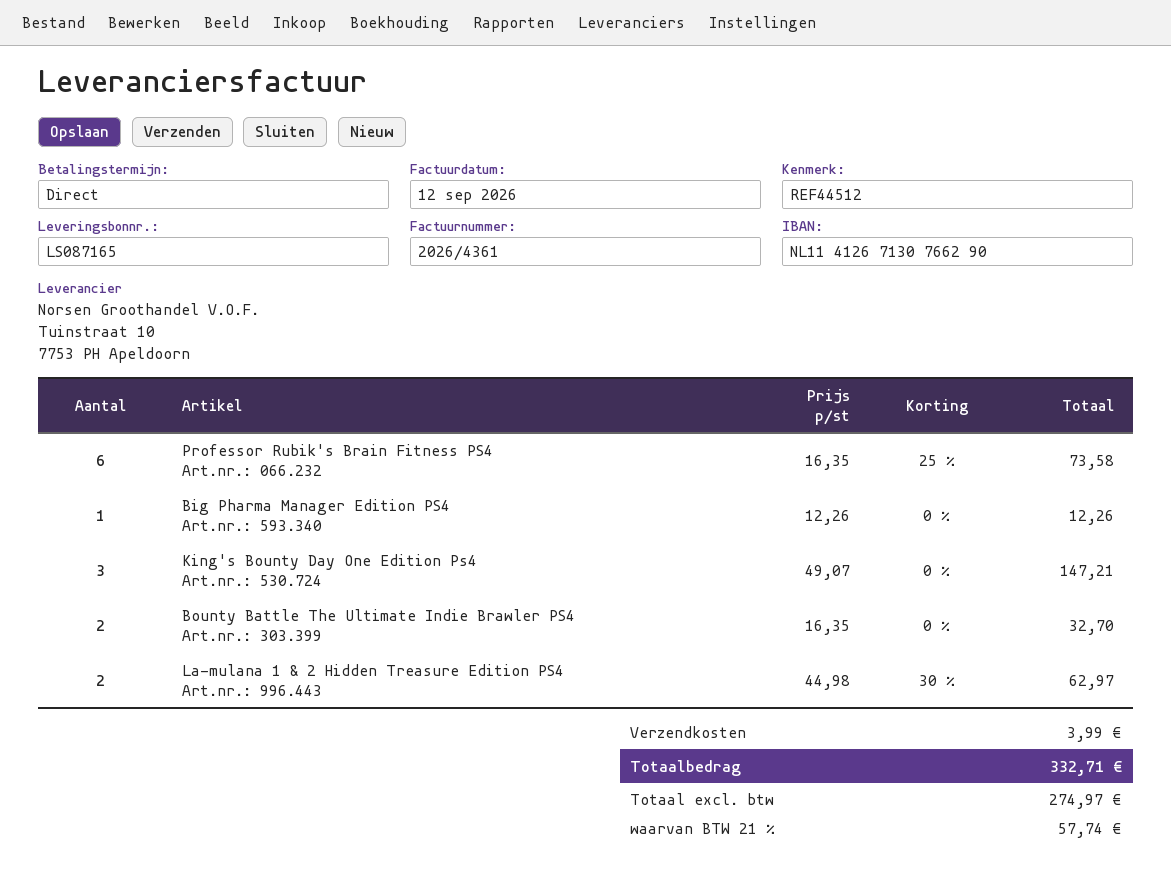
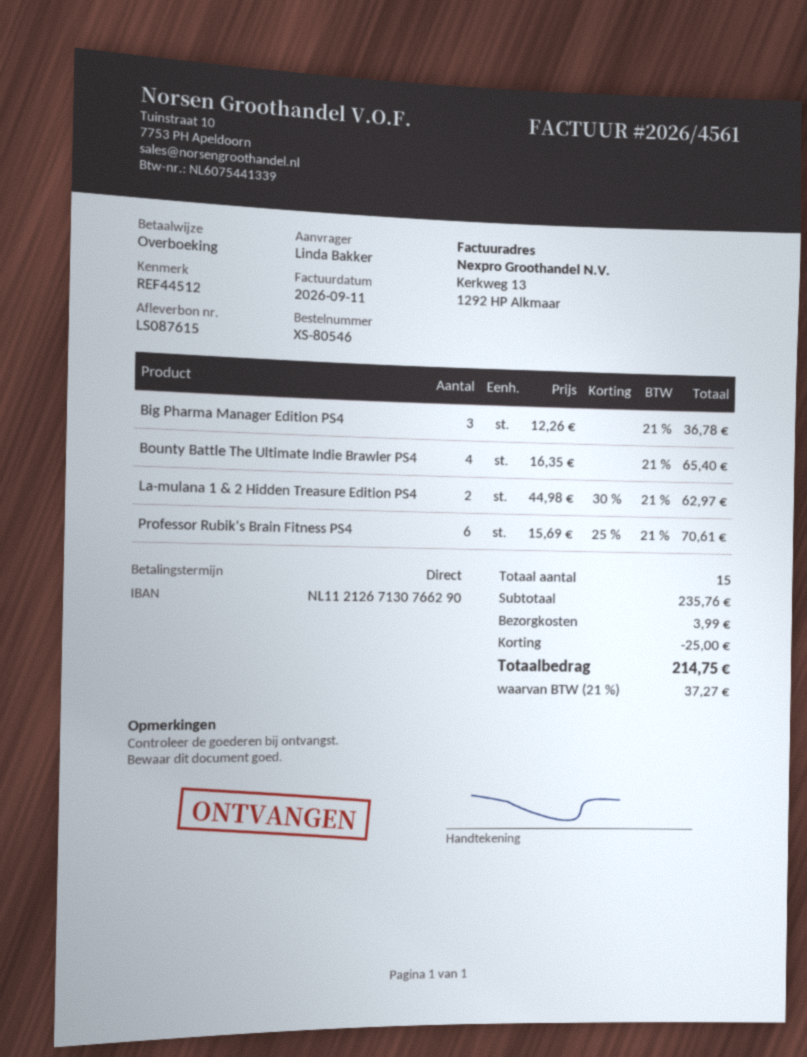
delivery note number: LS087165 -> LS087615
invoice number: 2026/4361 -> 2026/4561
invoice date: 2026-09-12 -> 2026-09-11
bank account: NL1141267130766290 -> NL1121267130766290
Professor Rubik's Brain Fitness PS4: 6 x 16.35 - 25% = 73.58 -> 6 x 15.69 - 25% = 70.61
Big Pharma Manager Edition PS4: 1 x 12.26 = 12.26 -> 3 x 12.26 = 36.78
King's Bounty Day One Edition Ps4: 3 x 49.07 = 147.21 -> none
Bounty Battle The Ultimate Indie Brawler PS4: 2 x 16.35 = 32.70 -> 4 x 16.35 = 65.40
discount: none -> 25.00
tax: 21% = 57.74 -> 21% = 37.27
total: 332.71 -> 214.75

